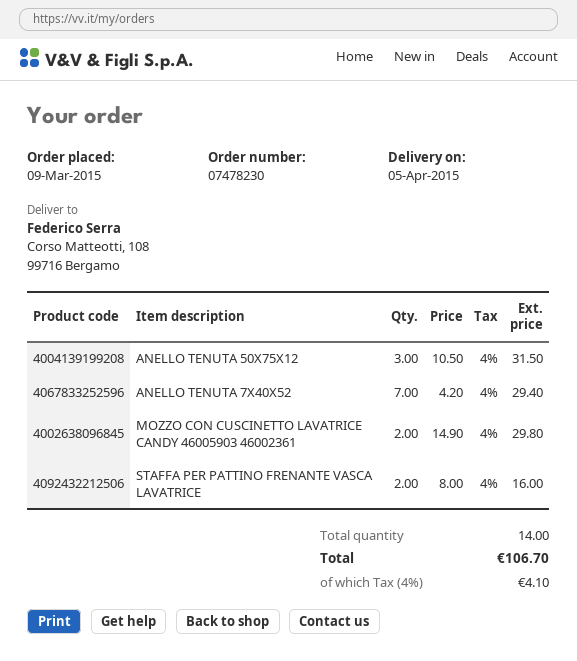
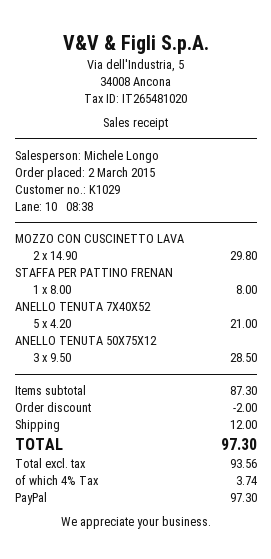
order date: 2015-03-09 -> 2015-03-02
ANELLO TENUTA 50X75X12: 3 x 10.50 = 31.50 -> 3 x 9.50 = 28.50
ANELLO TENUTA 7X40X52: 7 x 4.20 = 29.40 -> 5 x 4.20 = 21.00
STAFFA PER PATTINO FRENANTE VASCA LAVATRICE: 2 x 8.00 = 16.00 -> 1 x 8.00 = 8.00
discount: none -> 2.00
shipping: none -> 12.00
tax: 4% = 4.10 -> 4% = 3.74
total: 106.70 -> 97.30

